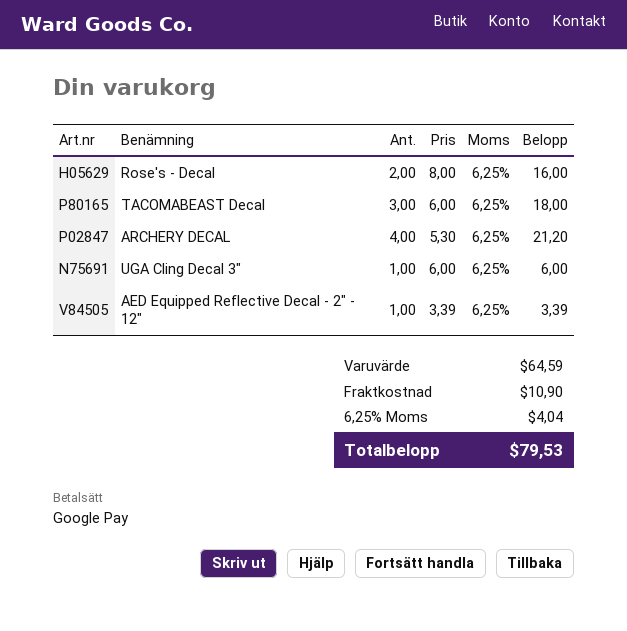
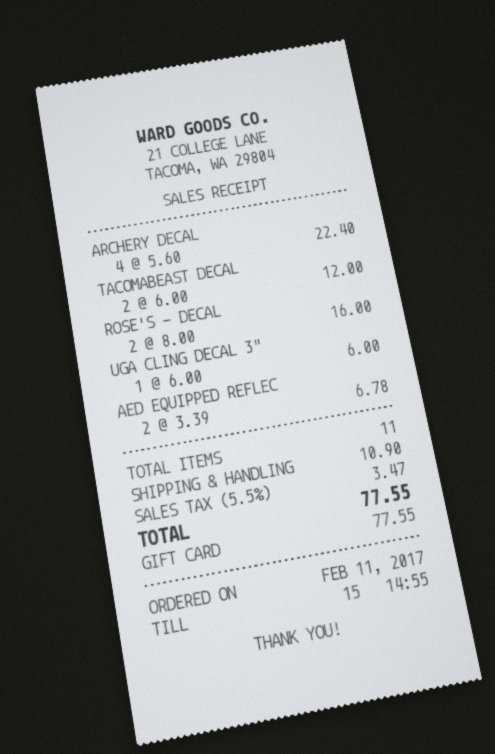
payment method: Google Pay -> gift card
TACOMABEAST Decal: 3 x 6.00 = 18.00 -> 2 x 6.00 = 12.00
ARCHERY DECAL: 4 x 5.30 = 21.20 -> 4 x 5.60 = 22.40
AED Equipped Reflective Decal - 2" - 12": 1 x 3.39 = 3.39 -> 2 x 3.39 = 6.78
tax: 6.25% = 4.04 -> 5.5% = 3.47
total: 79.53 -> 77.55

